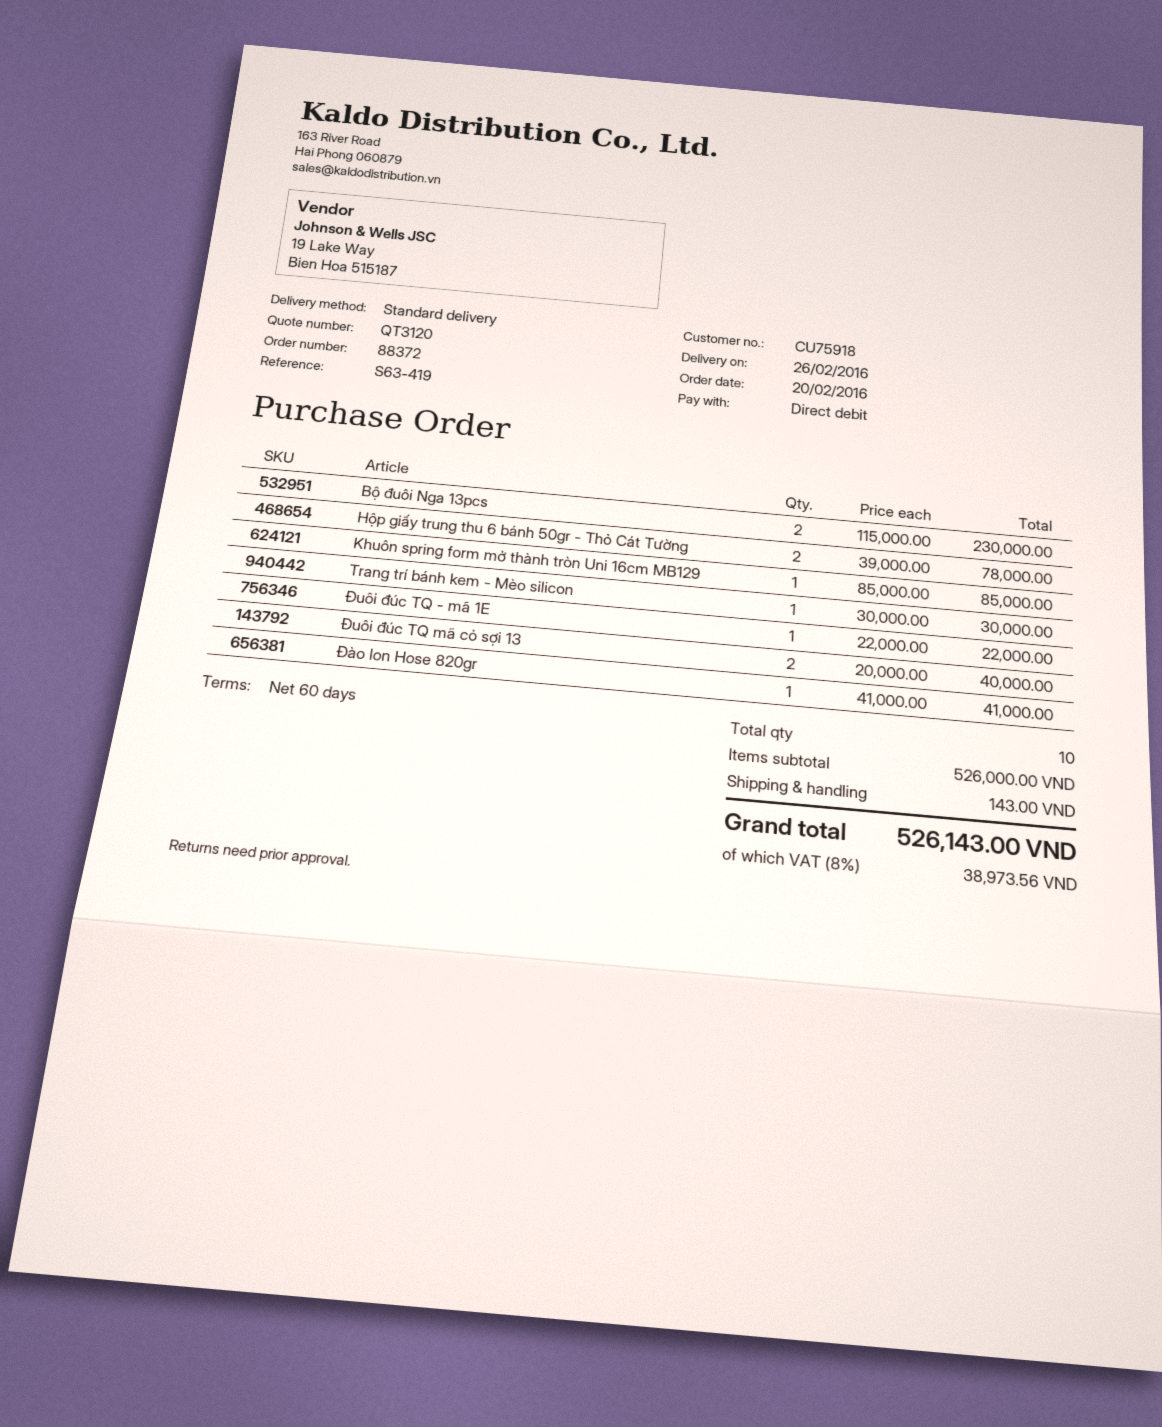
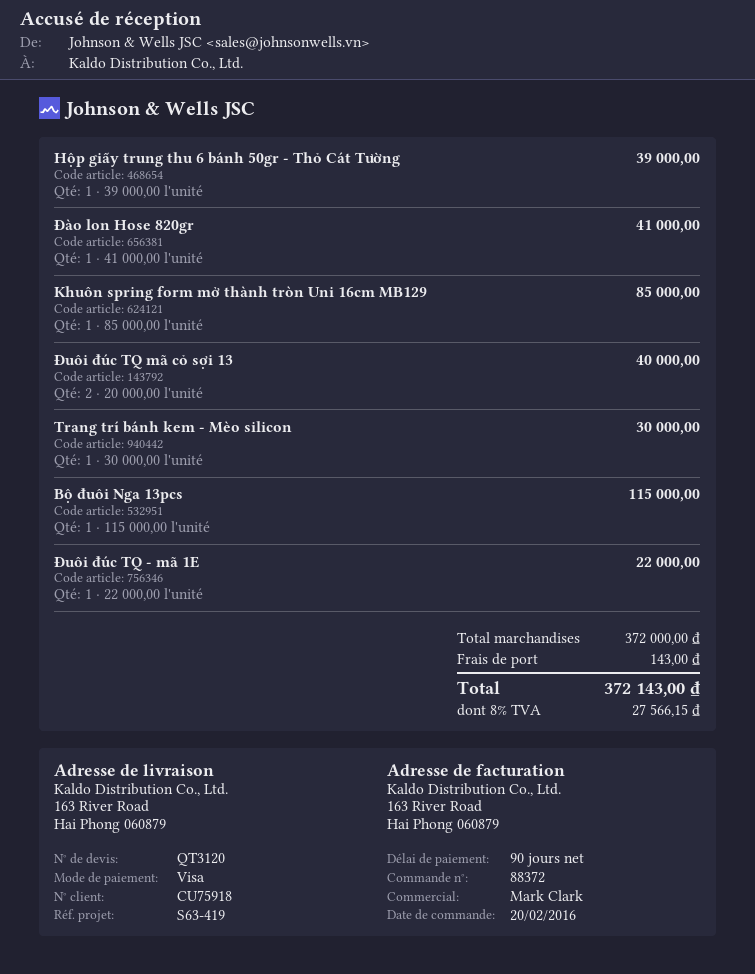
payment terms: 60 days -> 90 days
payment method: direct debit -> Visa
Bộ đuôi Nga 13pcs: 2 x 115000.00 = 230000.00 -> 1 x 115000.00 = 115000.00
Hộp giấy trung thu 6 bánh 50gr - Thỏ Cát Tường: 2 x 39000.00 = 78000.00 -> 1 x 39000.00 = 39000.00
subtotal: 526000.00 -> 372000.00
tax: 8% = 38973.56 -> 8% = 27566.15
total: 526143.00 -> 372143.00

